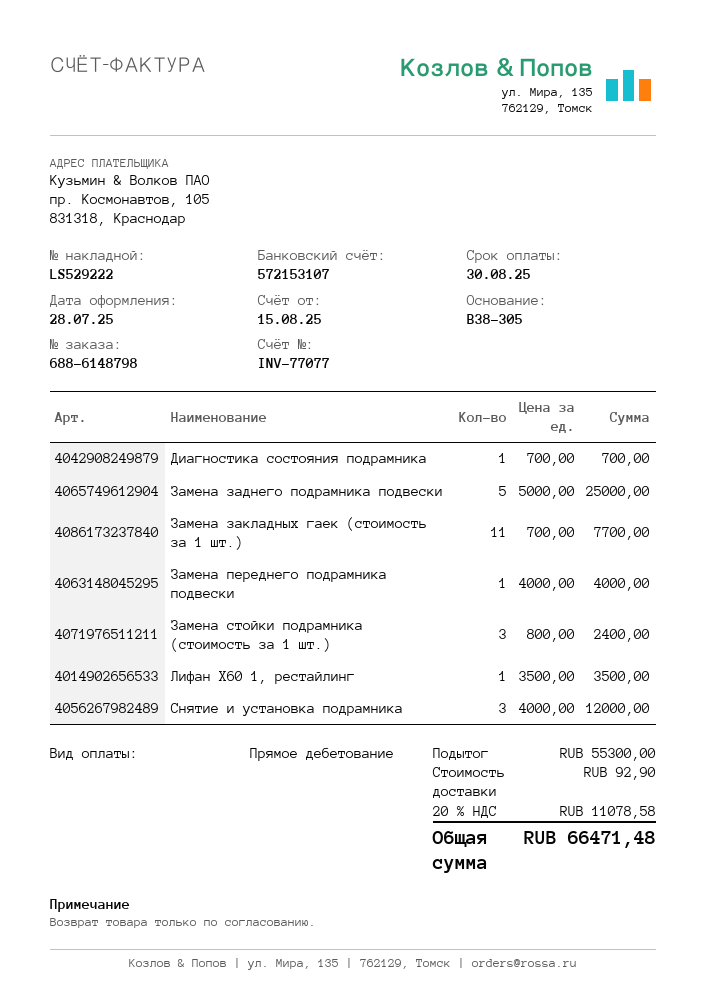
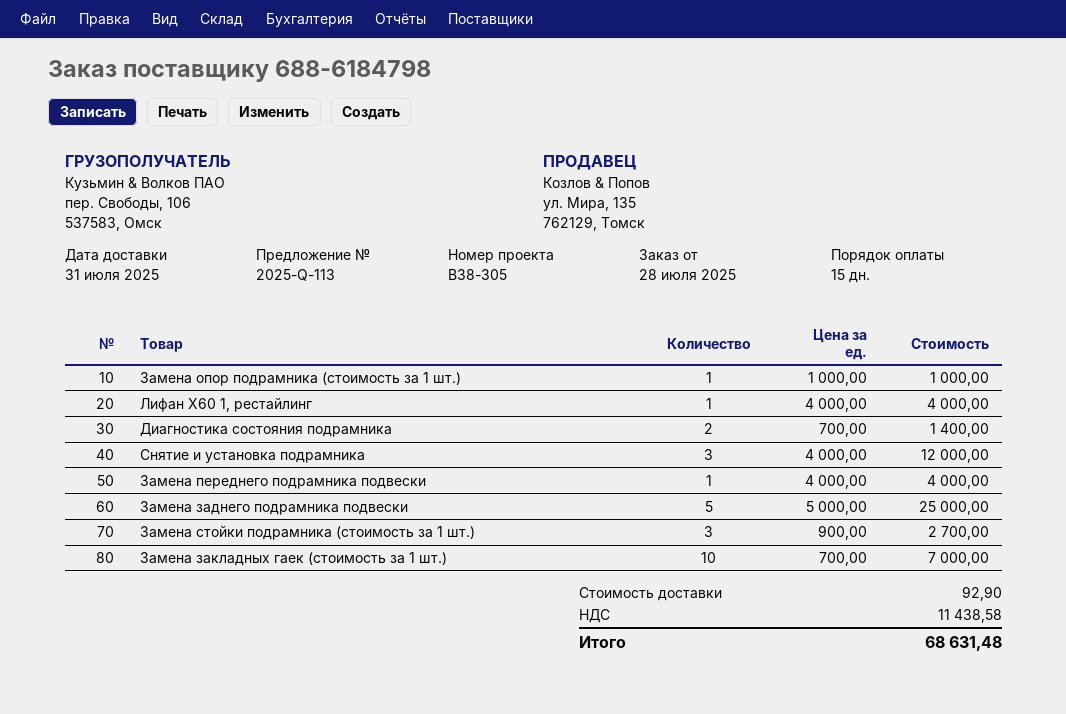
order number: 688-6148798 -> 688-6184798
Диагностика состояния подрамника: 1 x 700.00 = 700.00 -> 2 x 700.00 = 1400.00
Замена закладных гаек (стоимость за 1 шт.): 11 x 700.00 = 7700.00 -> 10 x 700.00 = 7000.00
Замена стойки подрамника (стоимость за 1 шт.): 3 x 800.00 = 2400.00 -> 3 x 900.00 = 2700.00
Лифан Х60 1, рестайлинг: 1 x 3500.00 = 3500.00 -> 1 x 4000.00 = 4000.00
Замена опор подрамника (стоимость за 1 шт.): none -> 1 x 1000.00 = 1000.00
tax: 11078.58 -> 11438.58
total: 66471.48 -> 68631.48

